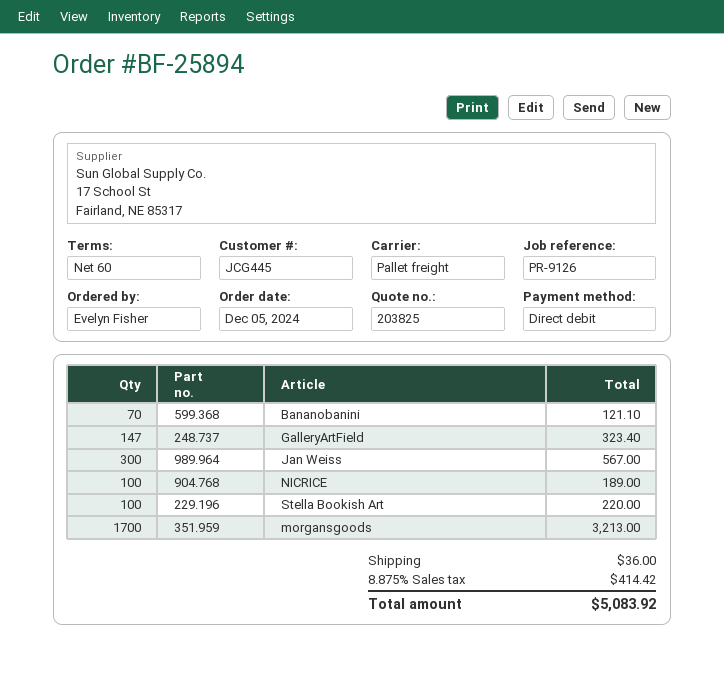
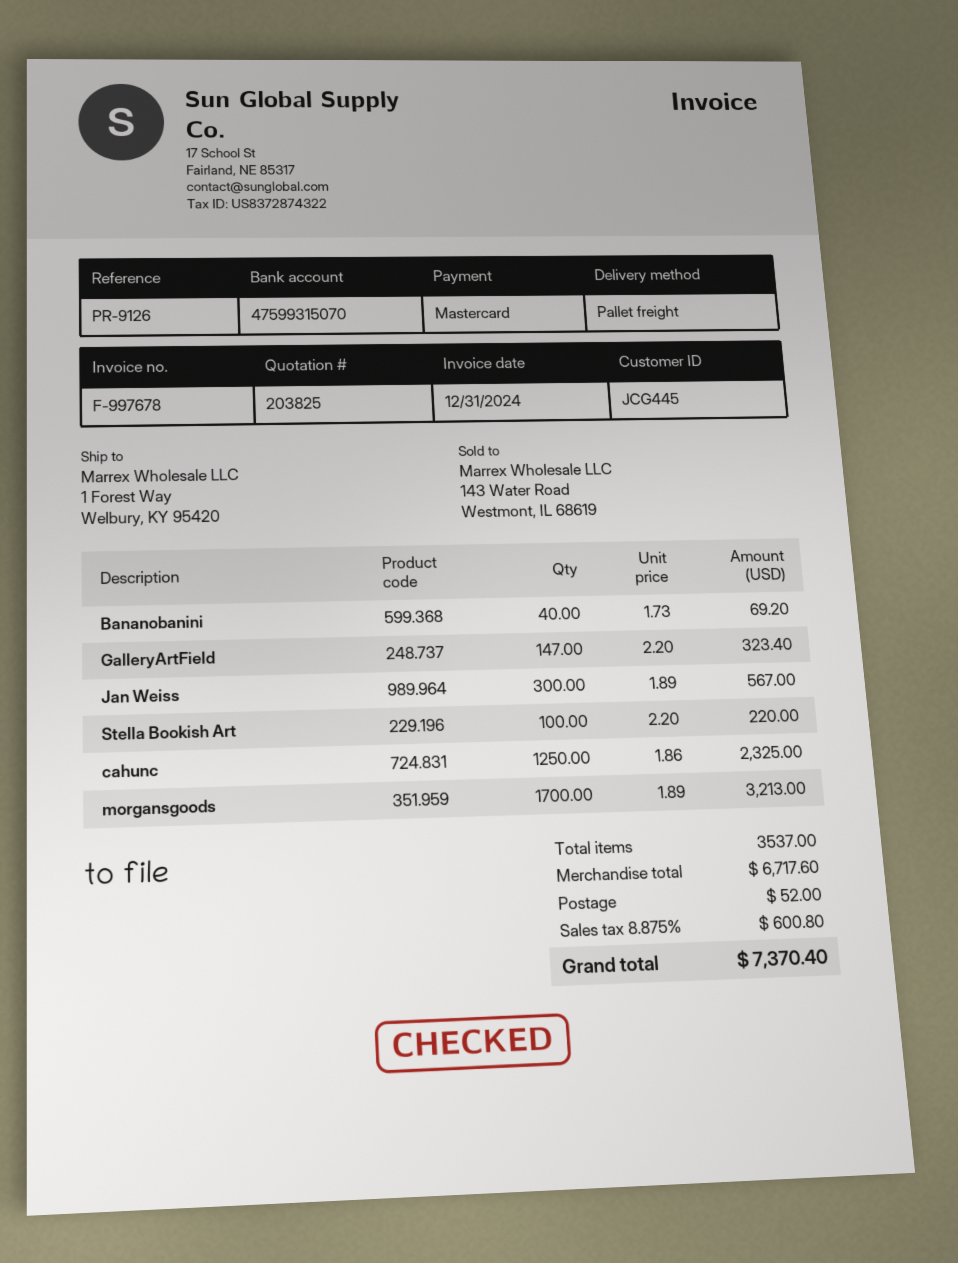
payment method: direct debit -> Mastercard
Bananobanini: 70 for 121.10 -> 40 for 69.20
NICRICE: 100 for 189.00 -> none
cahunc: none -> 1250 for 2325.00
shipping: 36.00 -> 52.00
tax: 8.875% = 414.42 -> 8.875% = 600.80
total: 5083.92 -> 7370.40

